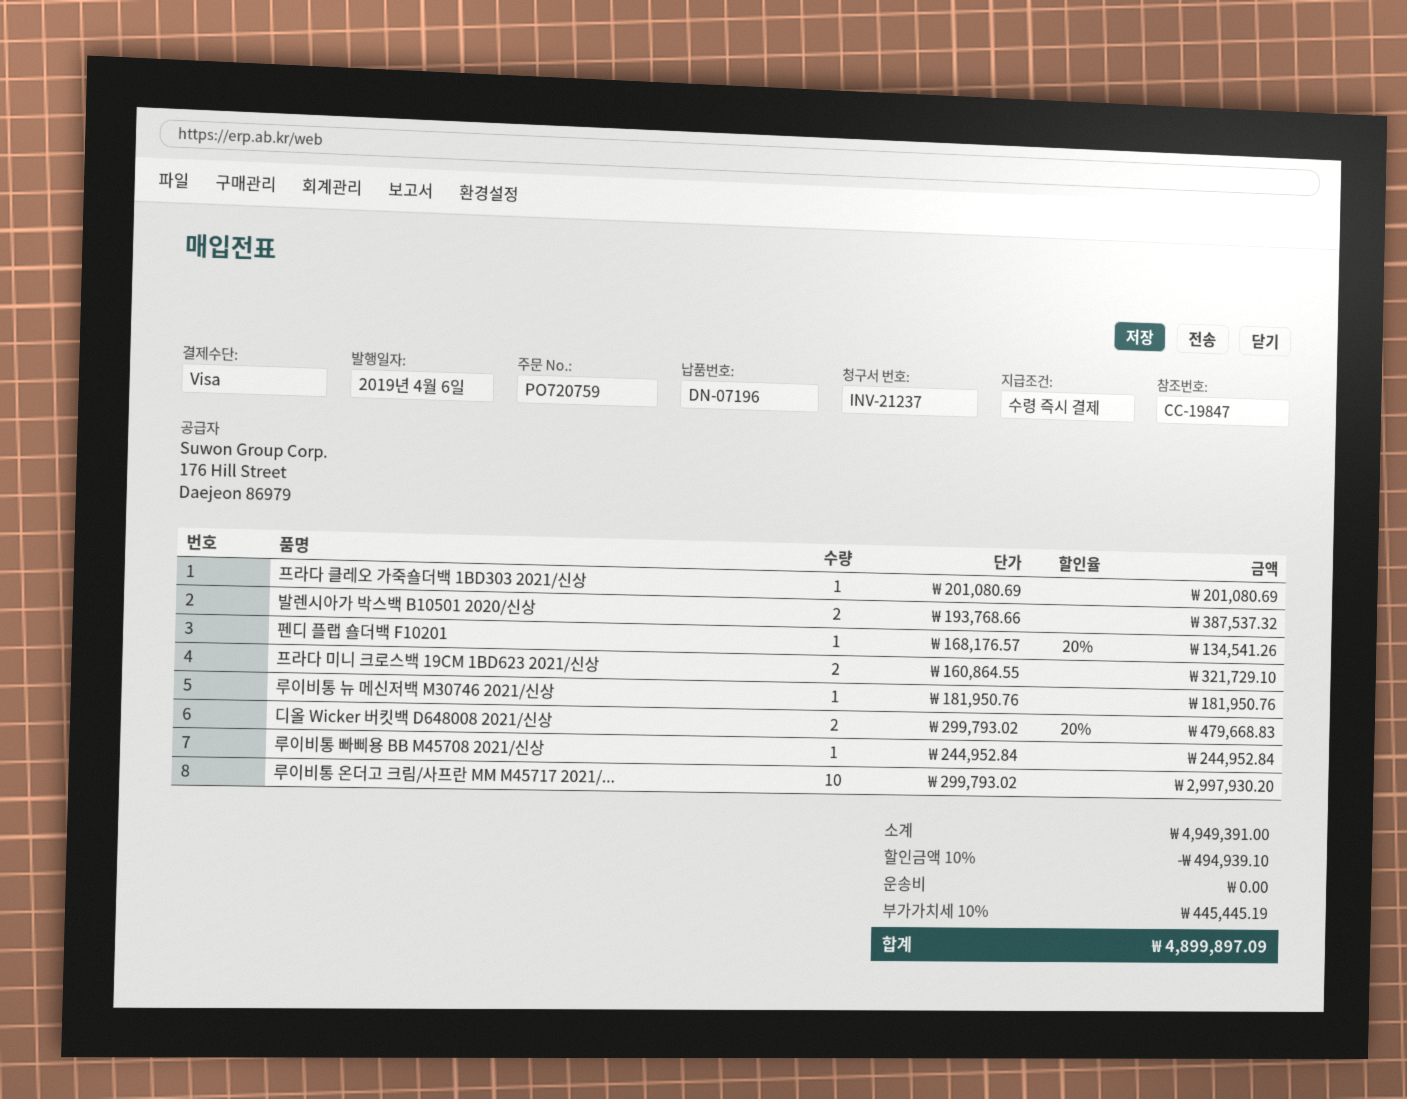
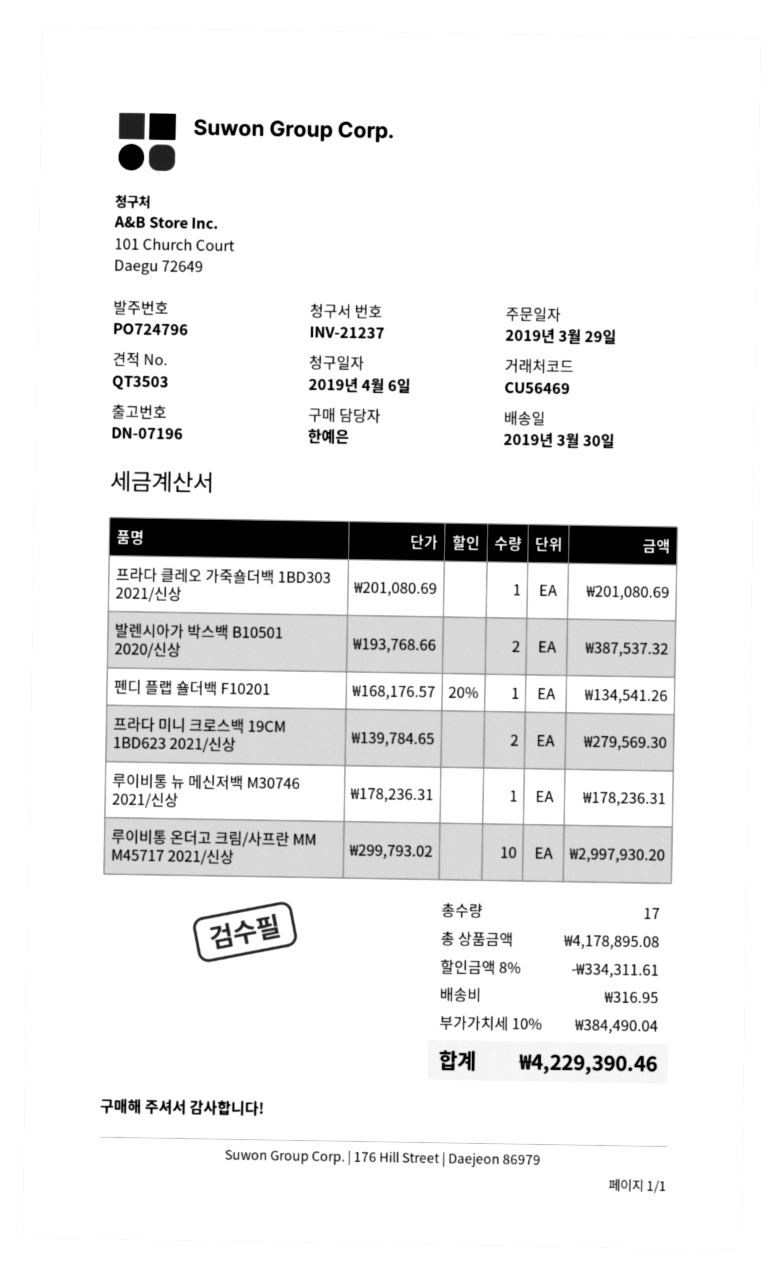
order number: PO720759 -> PO724796
프라다 미니 크로스백 19CM 1BD623 2021/신상: 2 x 160864.55 = 321729.10 -> 2 x 139784.65 = 279569.30
루이비통 뉴 메신저백 M30746 2021/신상: 1 x 181950.76 = 181950.76 -> 1 x 178236.31 = 178236.31
디올 Wicker 버킷백 D648008 2021/신상: 2 x 299793.02 - 20% = 479668.83 -> none
루이비통 빠삐용 BB M45708 2021/신상: 1 x 244952.84 = 244952.84 -> none
subtotal: 4949391.00 -> 4178895.08
discount: 10% = 494939.10 -> 8% = 334311.61
shipping: 0.00 -> 316.95
tax: 10% = 445445.19 -> 10% = 384490.04
total: 4899897.09 -> 4229390.46

